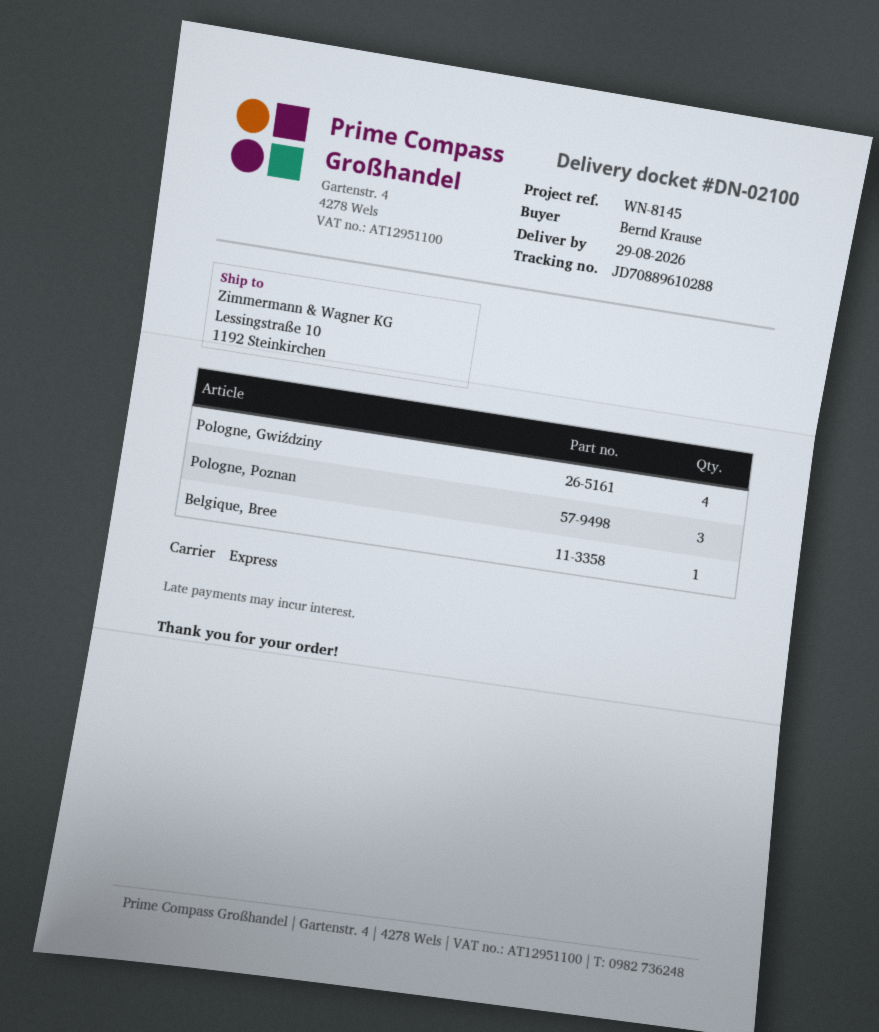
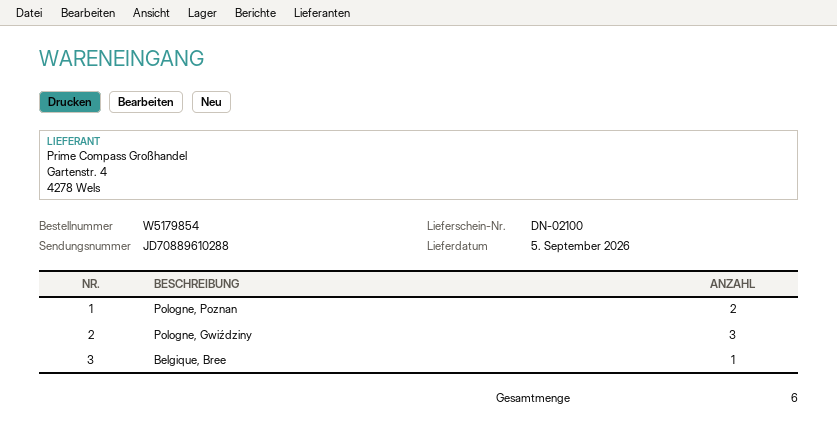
delivery date: 2026-08-29 -> 2026-09-05
Pologne, Gwiździny: 4 -> 3
Pologne, Poznan: 3 -> 2

